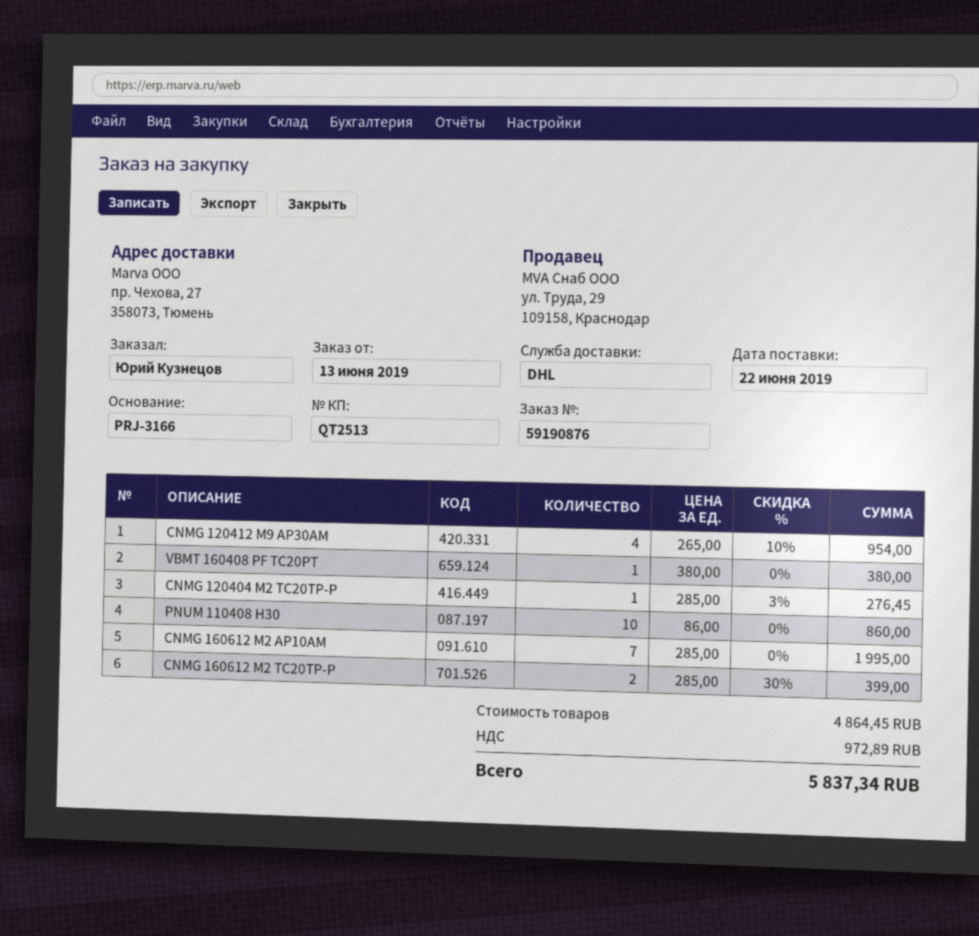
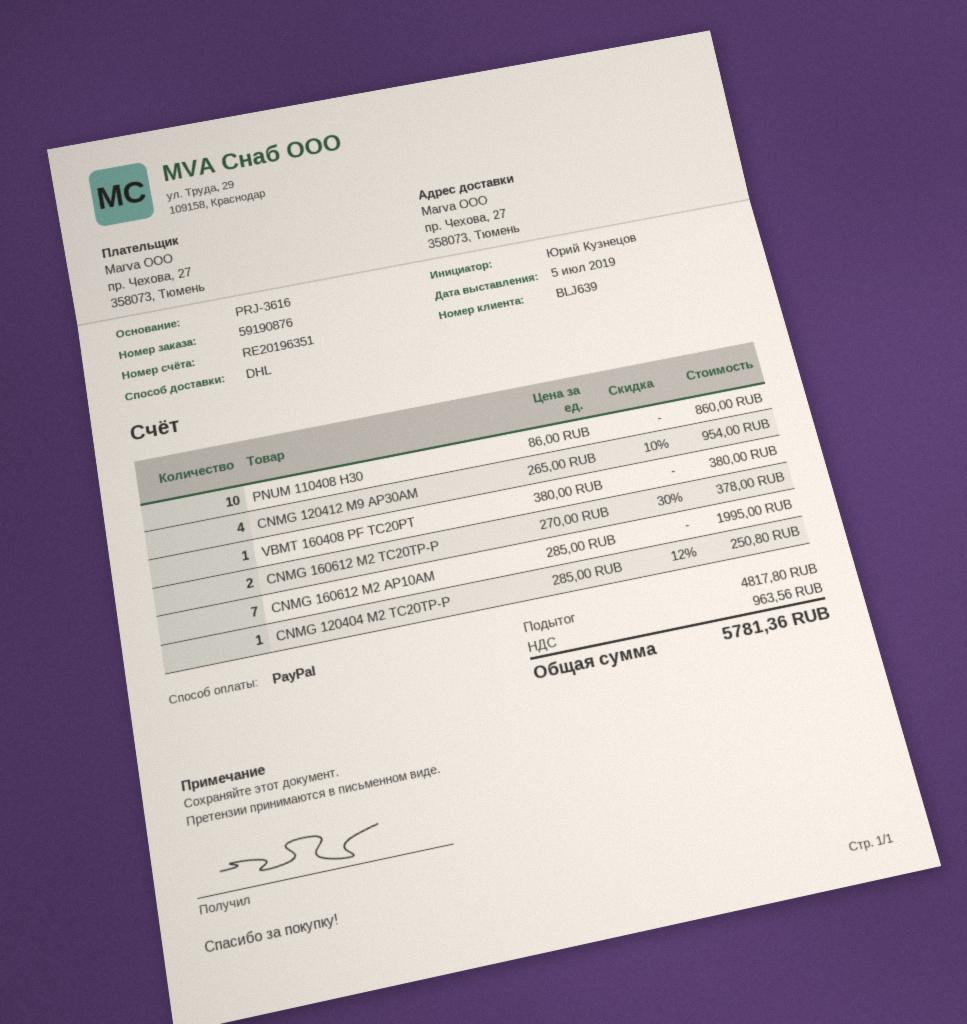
reference: PRJ-3166 -> PRJ-3616
CNMG 120404 M2 TC20TP-P: 1 x 285.00 - 3% = 276.45 -> 1 x 285.00 - 12% = 250.80
CNMG 160612 M2 TC20TP-P: 2 x 285.00 - 30% = 399.00 -> 2 x 270.00 - 30% = 378.00
subtotal: 4864.45 -> 4817.80
tax: 972.89 -> 963.56
total: 5837.34 -> 5781.36

